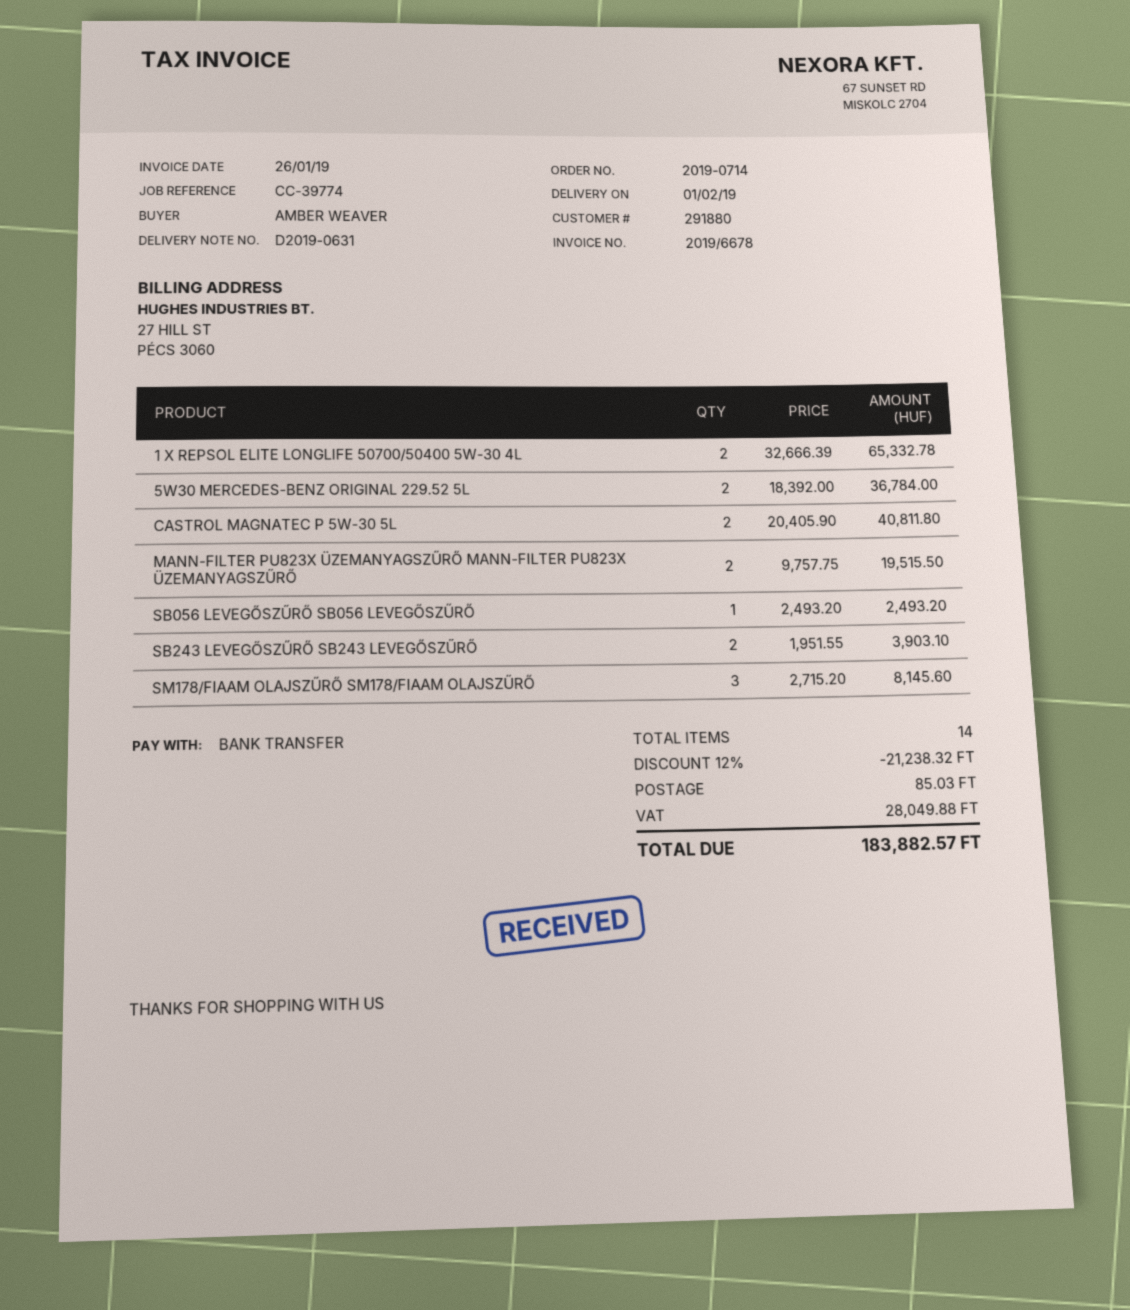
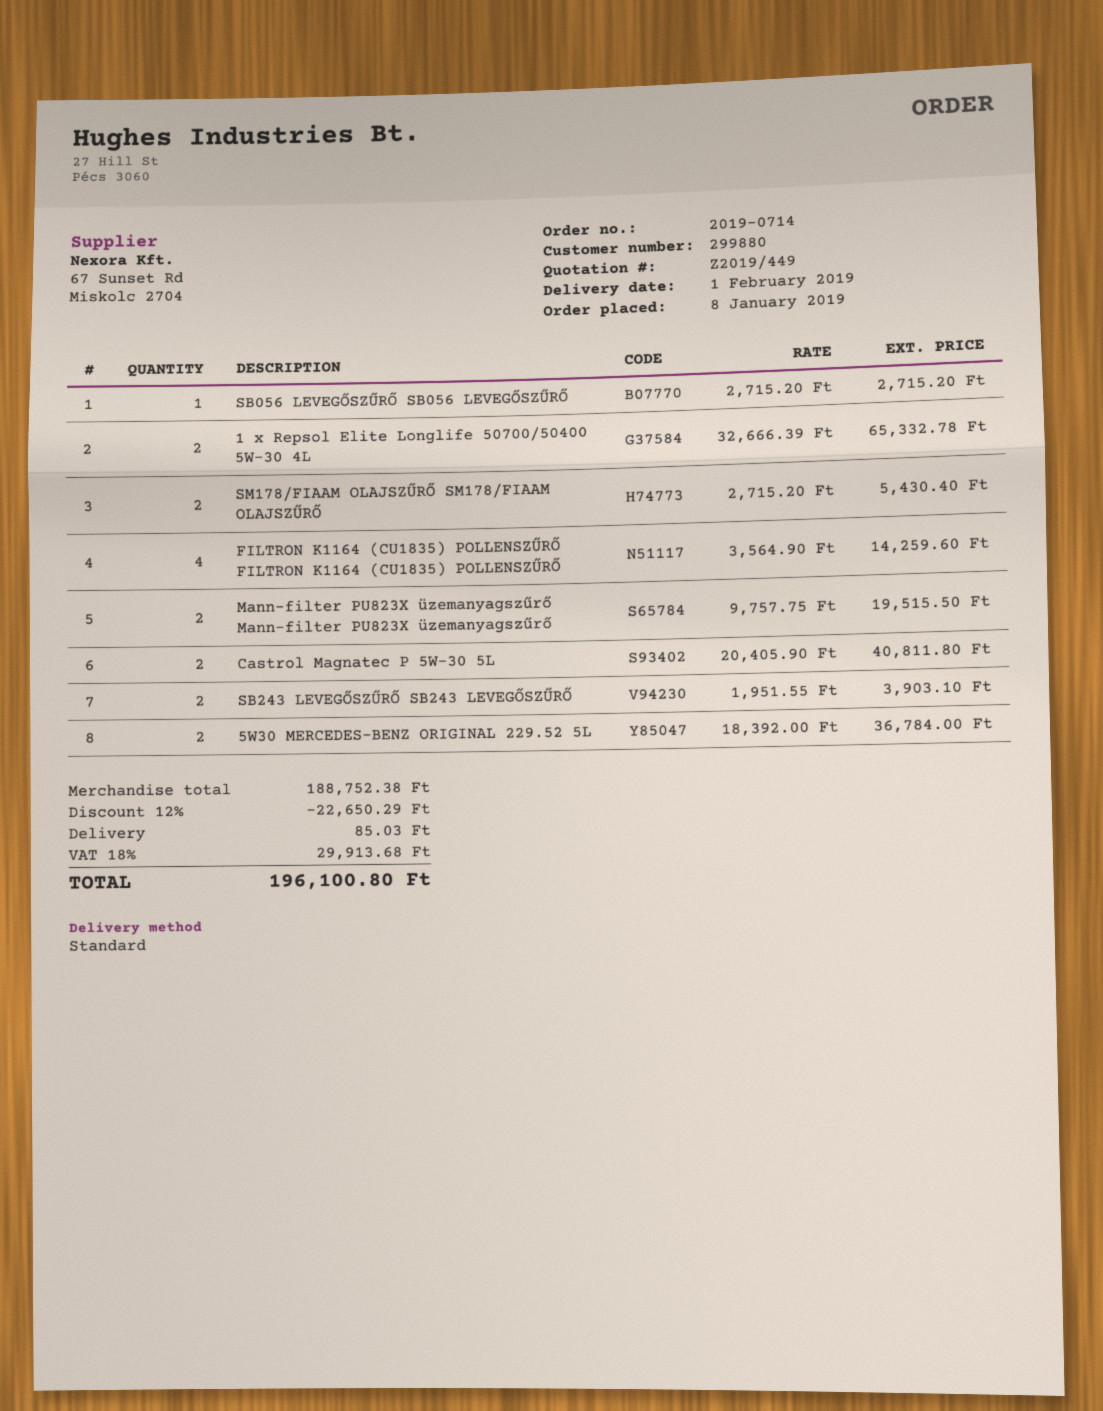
customer number: 291880 -> 299880
SB056 LEVEGŐSZŰRŐ SB056 LEVEGŐSZŰRŐ: 1 x 2493.20 = 2493.20 -> 1 x 2715.20 = 2715.20
SM178/FIAAM OLAJSZŰRŐ SM178/FIAAM OLAJSZŰRŐ: 3 x 2715.20 = 8145.60 -> 2 x 2715.20 = 5430.40
FILTRON K1164 (CU1835) POLLENSZŰRŐ FILTRON K1164 (CU1835) POLLENSZŰRŐ: none -> 4 x 3564.90 = 14259.60
discount: 12% = 21238.32 -> 12% = 22650.29
tax: 28049.88 -> 29913.68
total: 183882.57 -> 196100.80

